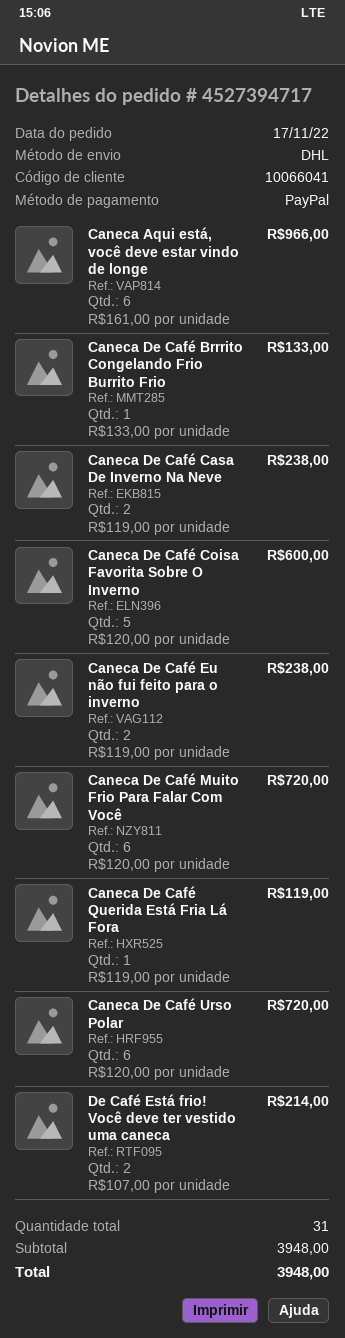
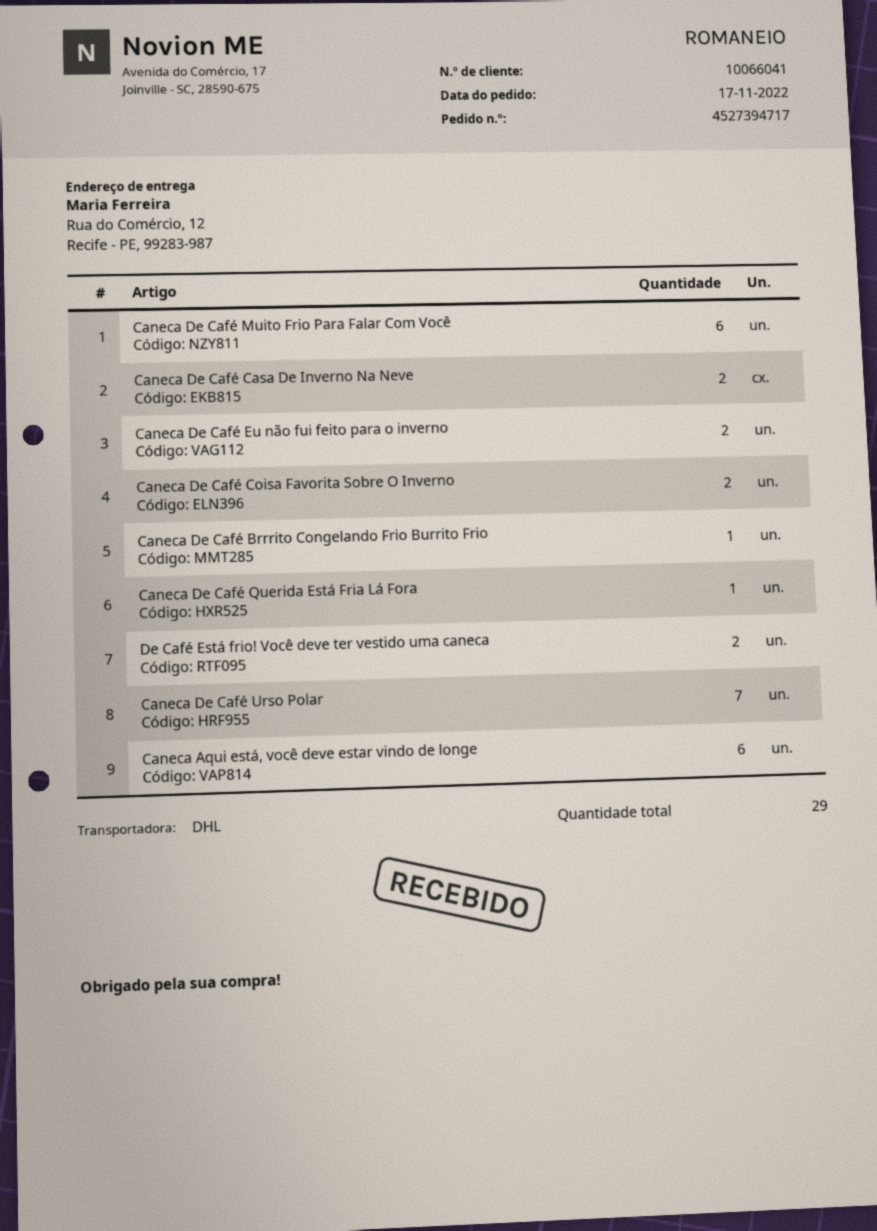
Caneca De Café Coisa Favorita Sobre O Inverno: 5 -> 2
Caneca De Café Urso Polar: 6 -> 7
total quantity: 31 -> 29

